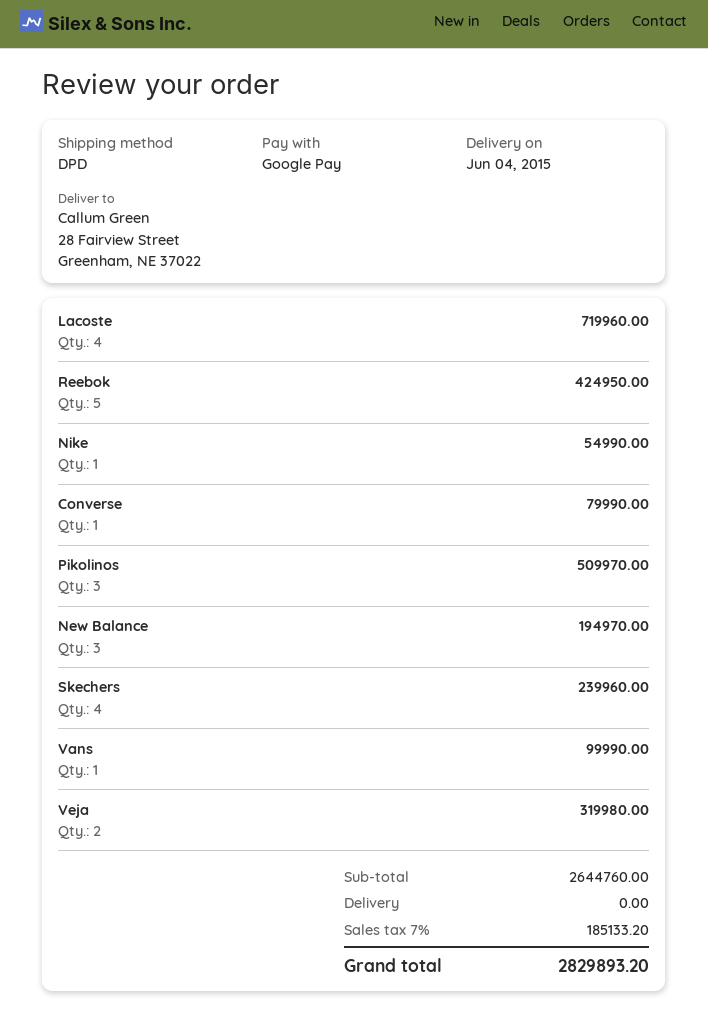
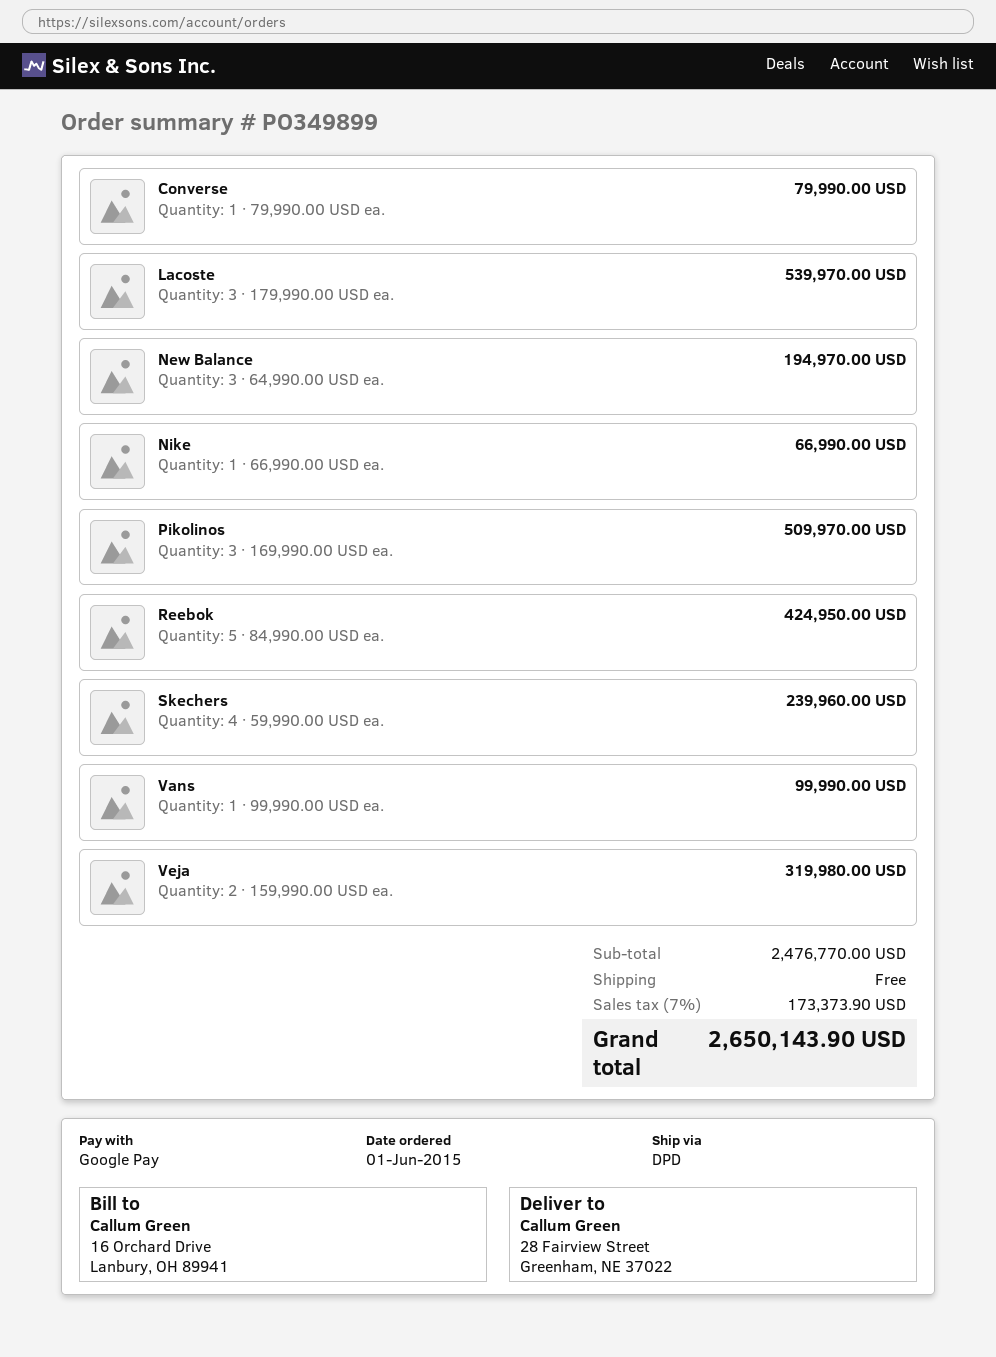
Lacoste: 4 for 719960.00 -> 3 for 539970.00
Nike: 1 for 54990.00 -> 1 for 66990.00
subtotal: 2644760.00 -> 2476770.00
tax: 7% = 185133.20 -> 7% = 173373.90
total: 2829893.20 -> 2650143.90

